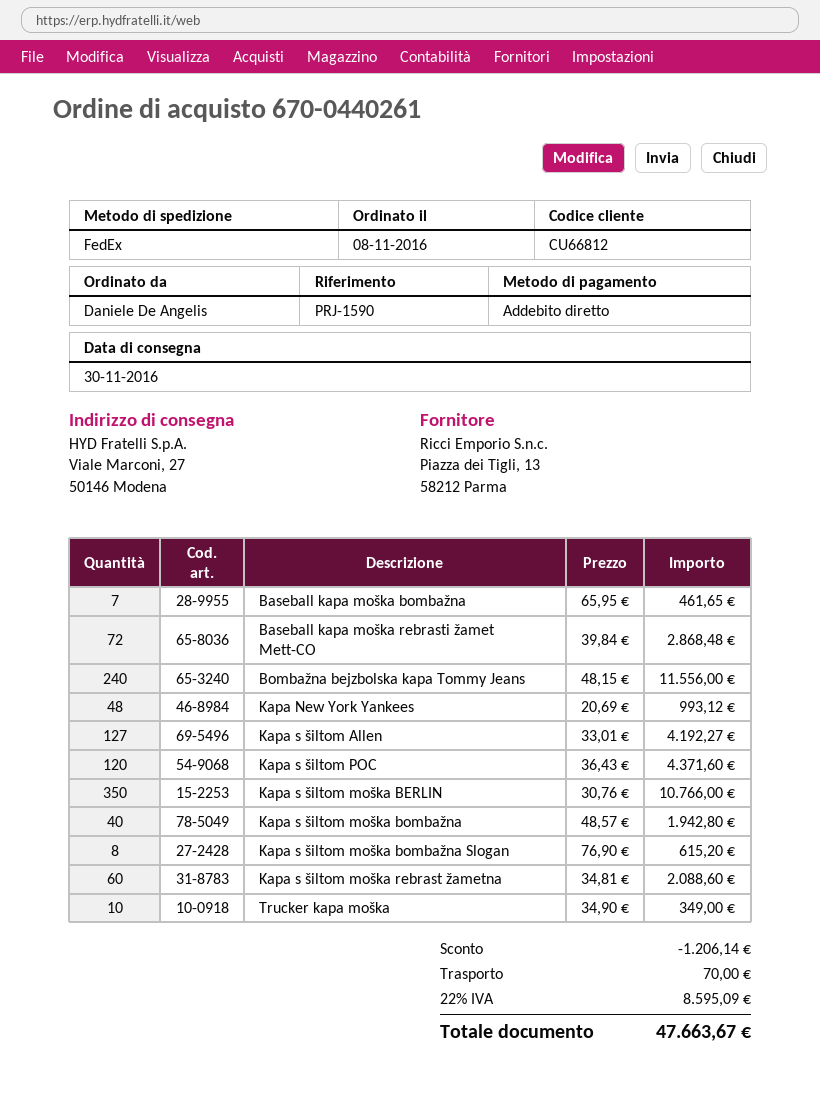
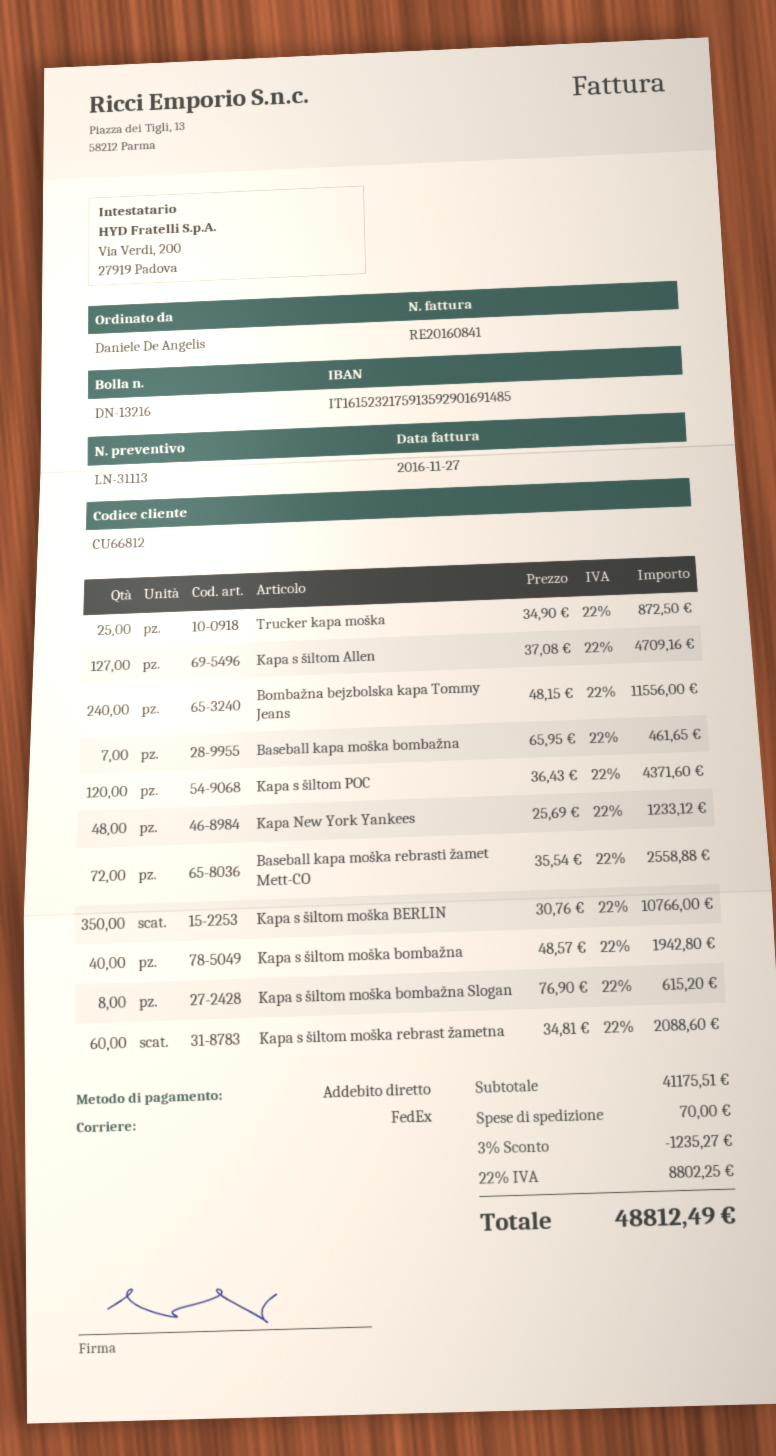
Baseball kapa moška rebrasti žamet Mett-CO: 72 x 39.84 = 2868.48 -> 72 x 35.54 = 2558.88
Kapa New York Yankees: 48 x 20.69 = 993.12 -> 48 x 25.69 = 1233.12
Kapa s šiltom Allen: 127 x 33.01 = 4192.27 -> 127 x 37.08 = 4709.16
Trucker kapa moška: 10 x 34.90 = 349.00 -> 25 x 34.90 = 872.50
discount: 1206.14 -> 1235.27
tax: 22% = 8595.09 -> 22% = 8802.25
total: 47663.67 -> 48812.49

